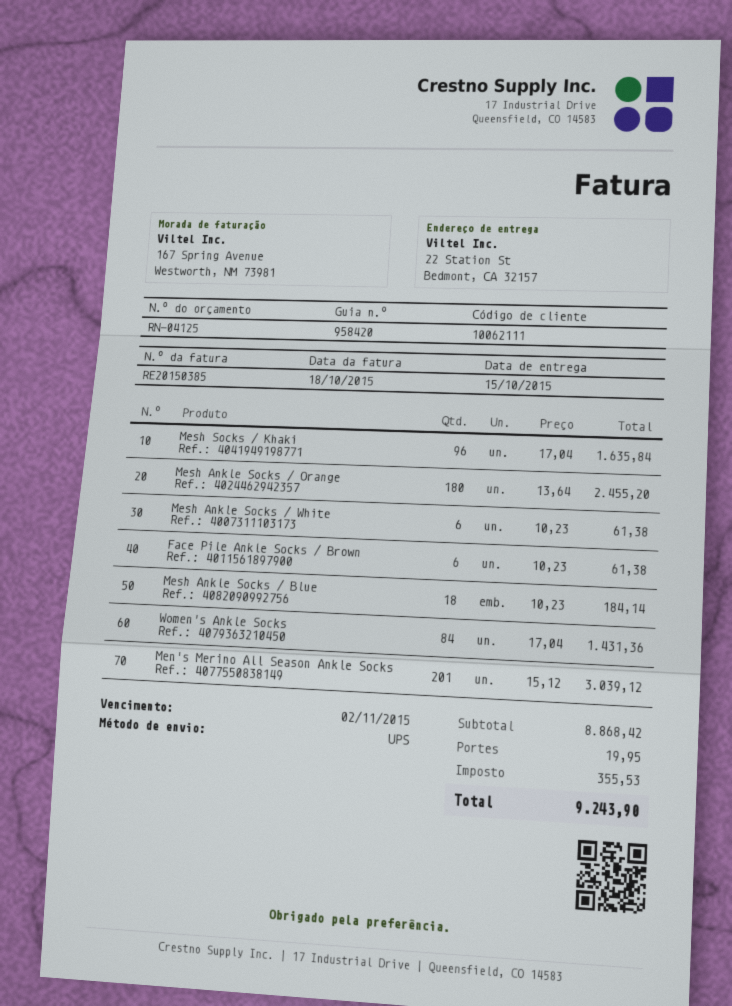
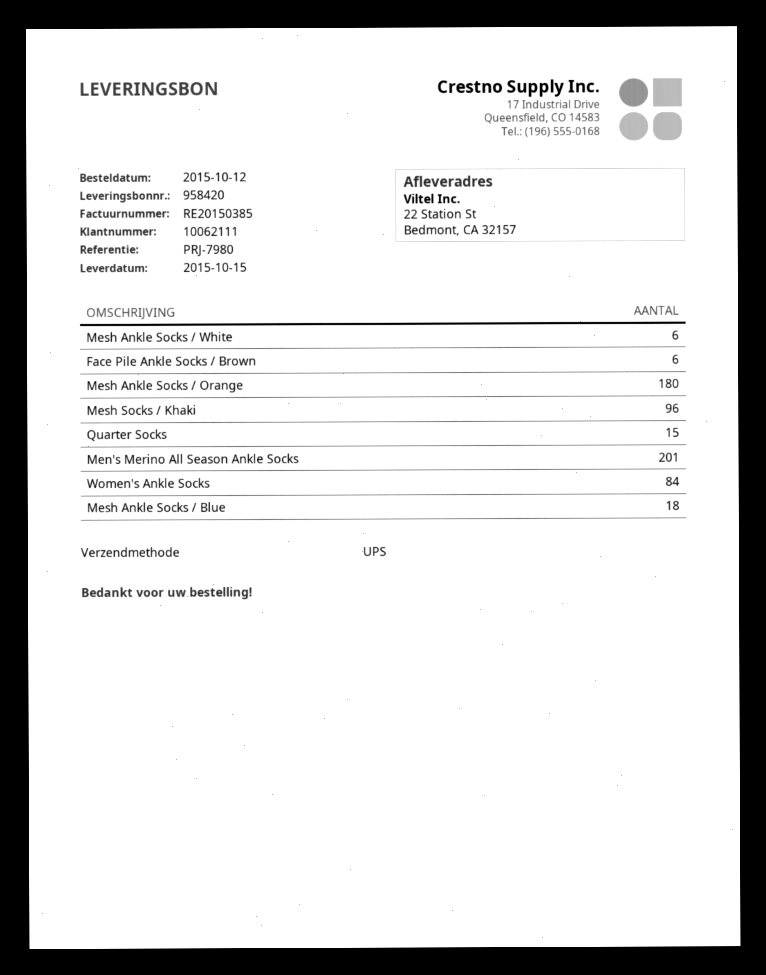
Quarter Socks: none -> 15

